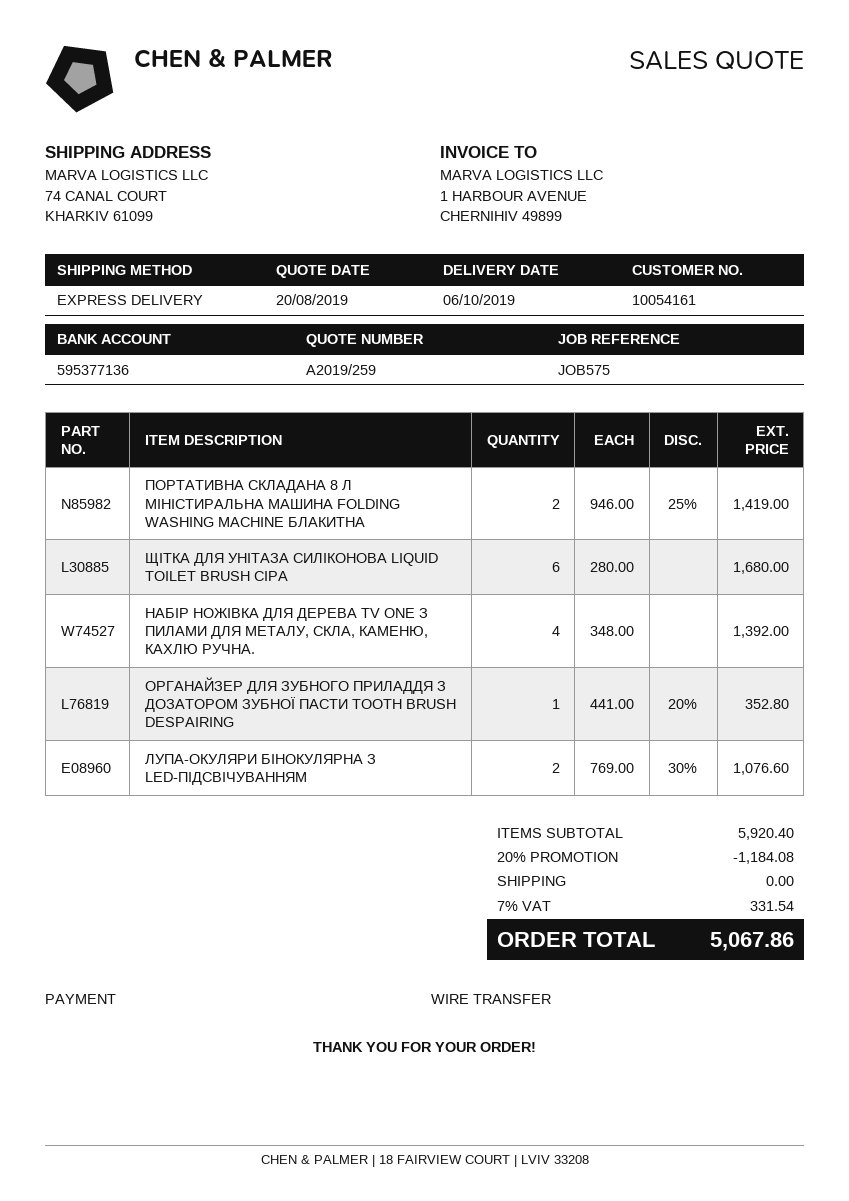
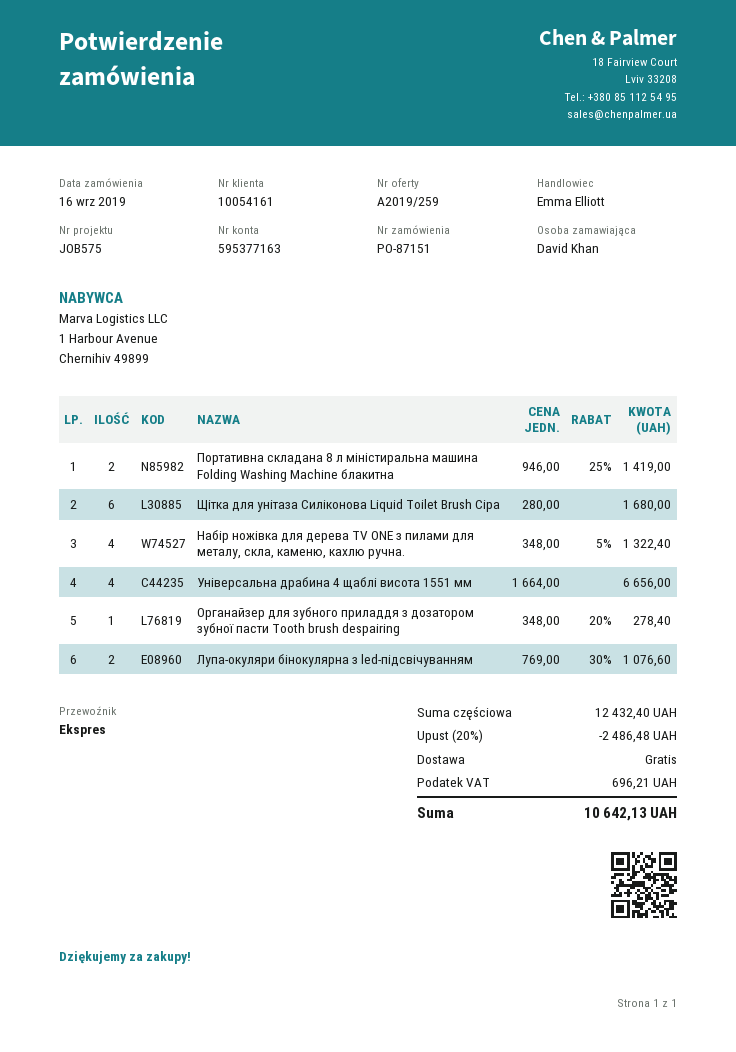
bank account: 595377136 -> 595377163
НАБІР НОЖІВКА ДЛЯ ДЕРЕВА TV ONE З ПИЛАМИ ДЛЯ МЕТАЛУ, СКЛА, КАМЕНЮ, КАХЛЮ РУЧНА.: 4 x 348.00 = 1392.00 -> 4 x 348.00 - 5% = 1322.40
ОРГАНАЙЗЕР ДЛЯ ЗУБНОГО ПРИЛАДДЯ З ДОЗАТОРОМ ЗУБНОЇ ПАСТИ TOOTH BRUSH DESPAIRING: 1 x 441.00 - 20% = 352.80 -> 1 x 348.00 - 20% = 278.40
Універсальна драбина 4 щаблі висота 1551 мм: none -> 4 x 1664.00 = 6656.00
subtotal: 5920.40 -> 12432.40
discount: 20% = 1184.08 -> 20% = 2486.48
tax: 331.54 -> 696.21
total: 5067.86 -> 10642.13

